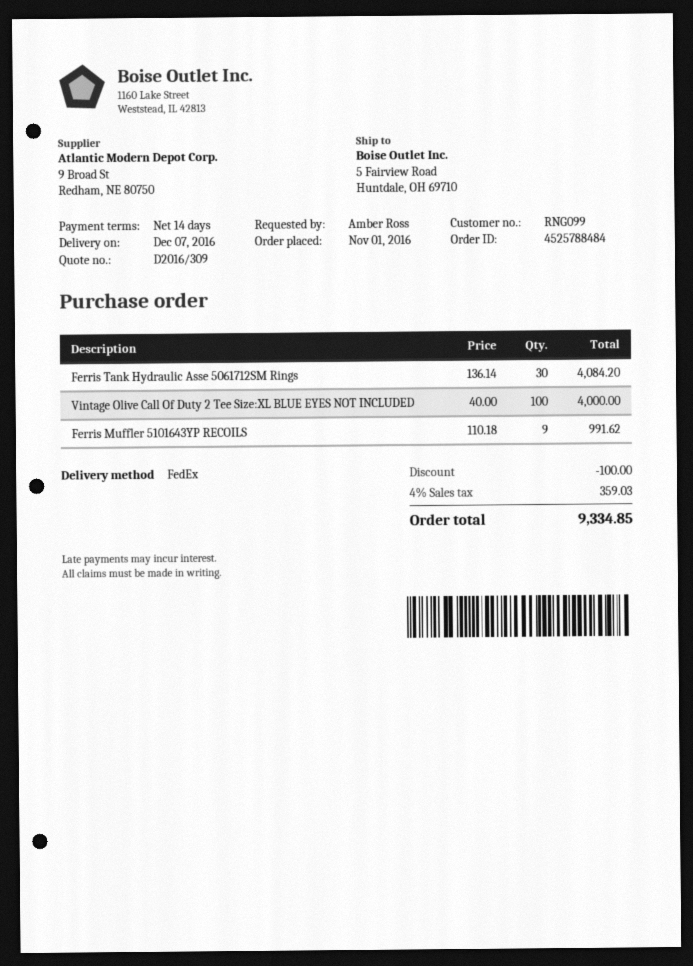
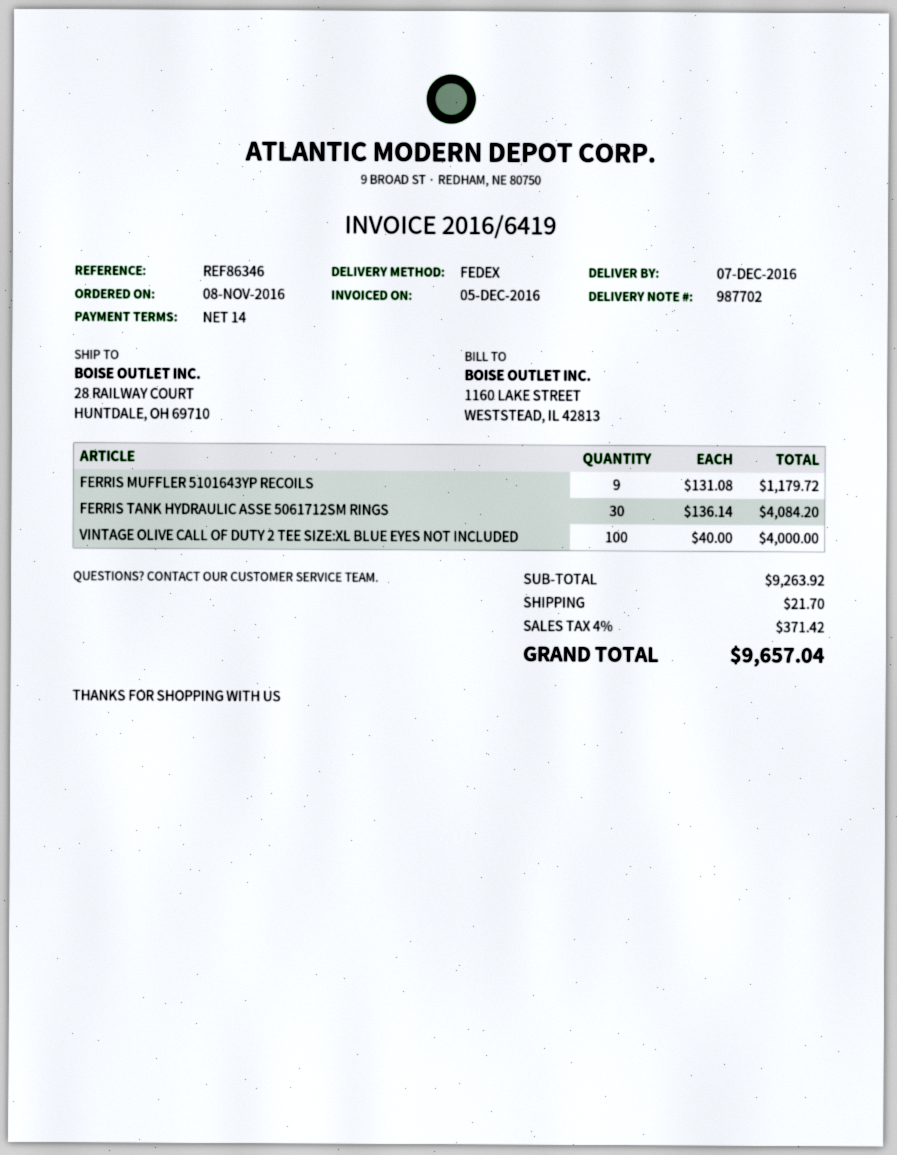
order date: 2016-11-01 -> 2016-11-08
ship to: 5 Fairview Road, Huntdale, OH 69710 -> 28 RAILWAY COURT, HUNTDALE, OH 69710
Ferris Muffler 5101643YP RECOILS: 9 x 110.18 = 991.62 -> 9 x 131.08 = 1179.72
discount: 100.00 -> none
shipping: none -> 21.70
tax: 4% = 359.03 -> 4% = 371.42
total: 9334.85 -> 9657.04

